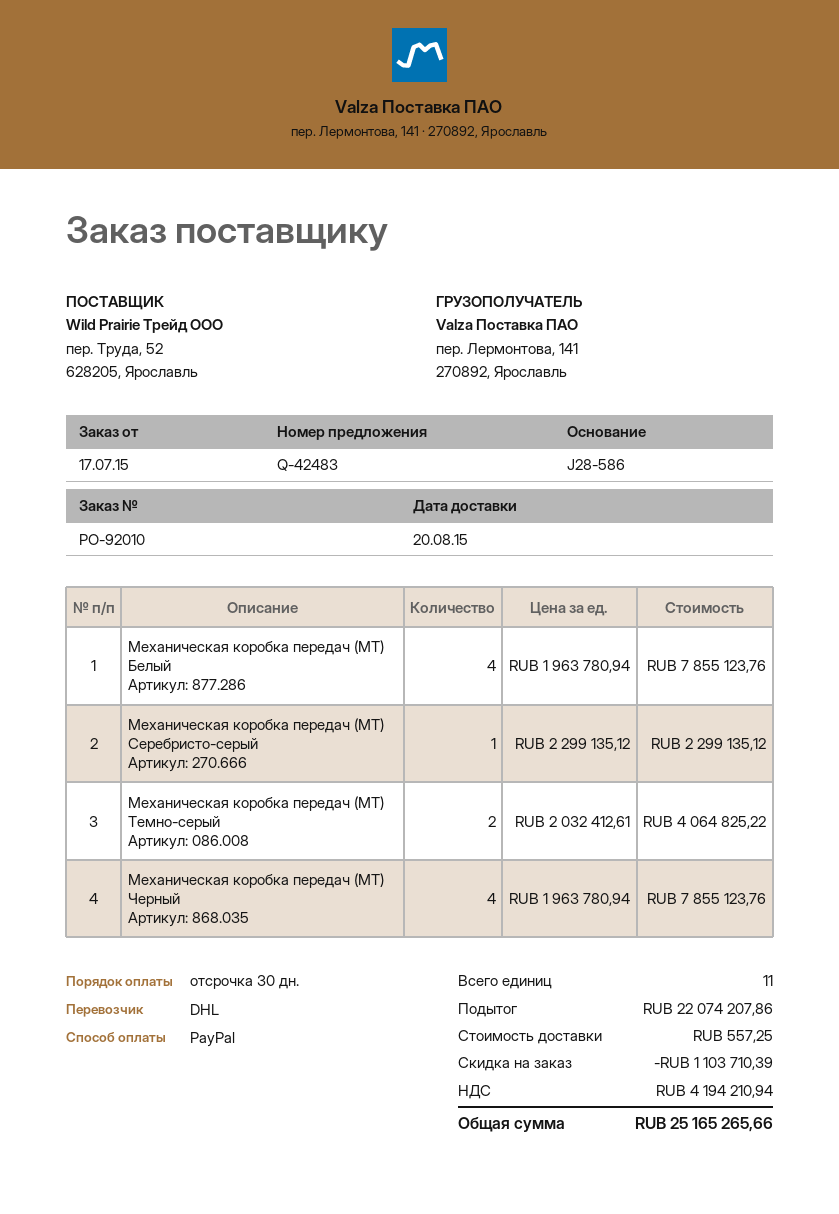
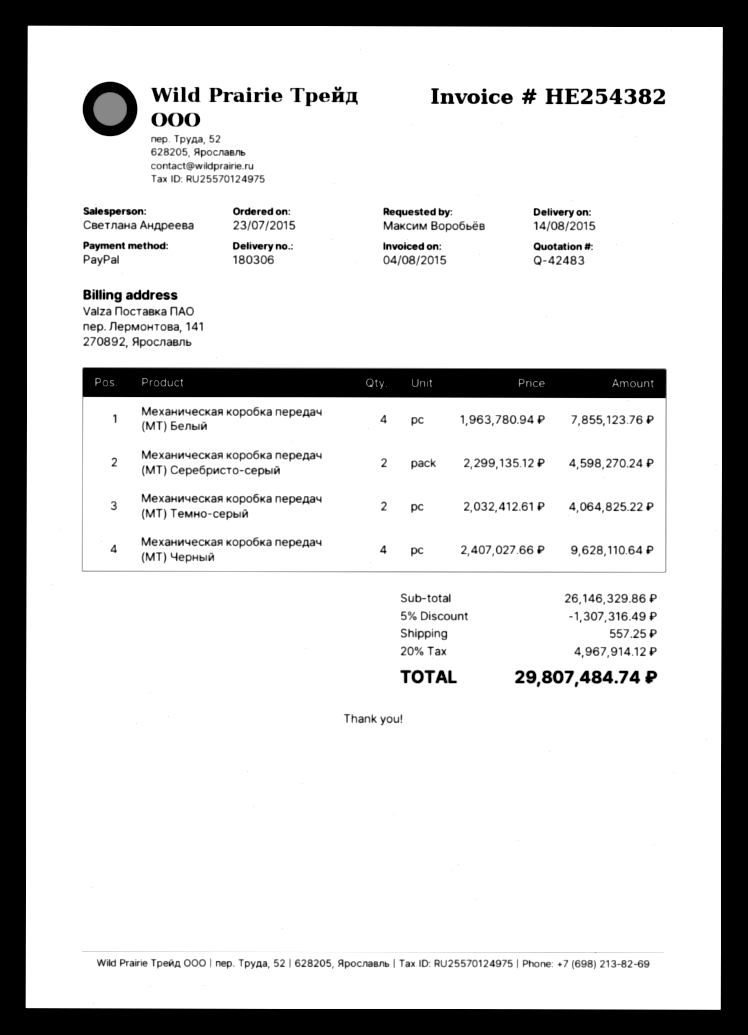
order date: 2015-07-17 -> 2015-07-23
delivery date: 2015-08-20 -> 2015-08-14
Механическая коробка передач (МТ) Серебристо-серый: 1 x 2299135.12 = 2299135.12 -> 2 x 2299135.12 = 4598270.24
Механическая коробка передач (МТ) Черный: 4 x 1963780.94 = 7855123.76 -> 4 x 2407027.66 = 9628110.64
subtotal: 22074207.86 -> 26146329.86
discount: 1103710.39 -> 1307316.49
tax: 4194210.94 -> 4967914.12
total: 25165265.66 -> 29807484.74

